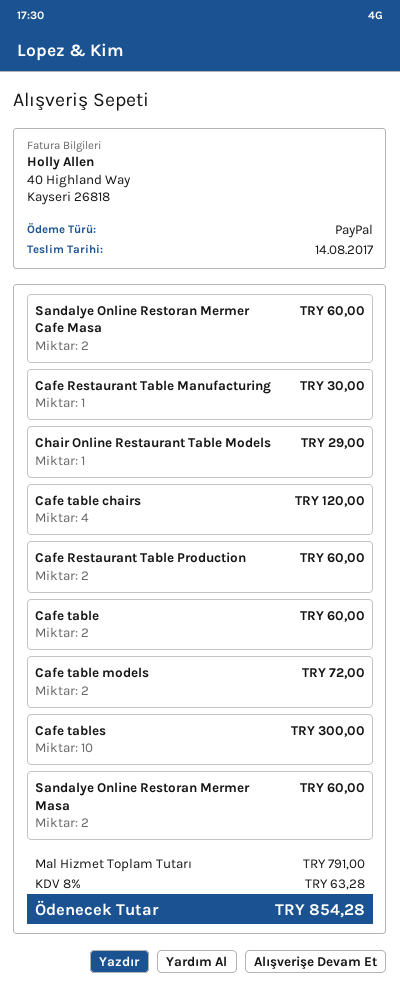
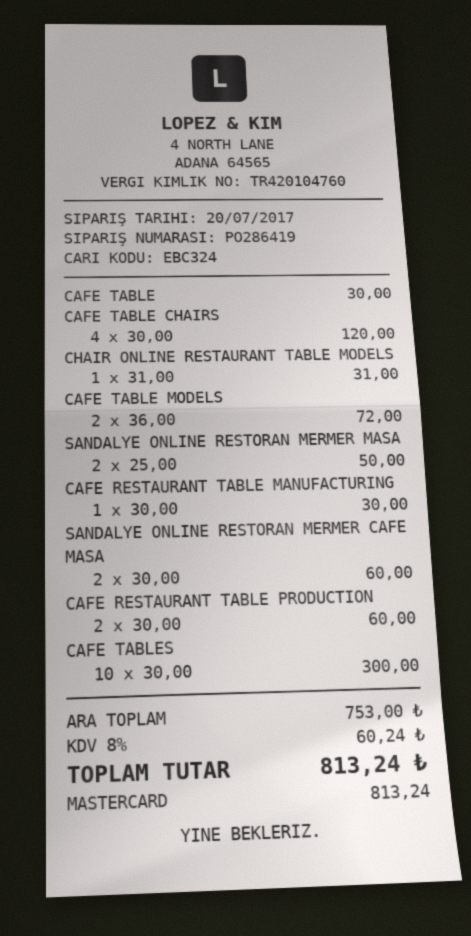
payment method: PayPal -> Mastercard
Chair Online Restaurant Table Models: 1 for 29.00 -> 1 for 31.00
Cafe table: 2 for 60.00 -> 1 for 30.00
Sandalye Online Restoran Mermer Masa: 2 for 60.00 -> 2 for 50.00
subtotal: 791.00 -> 753.00
tax: 8% = 63.28 -> 8% = 60.24
total: 854.28 -> 813.24

